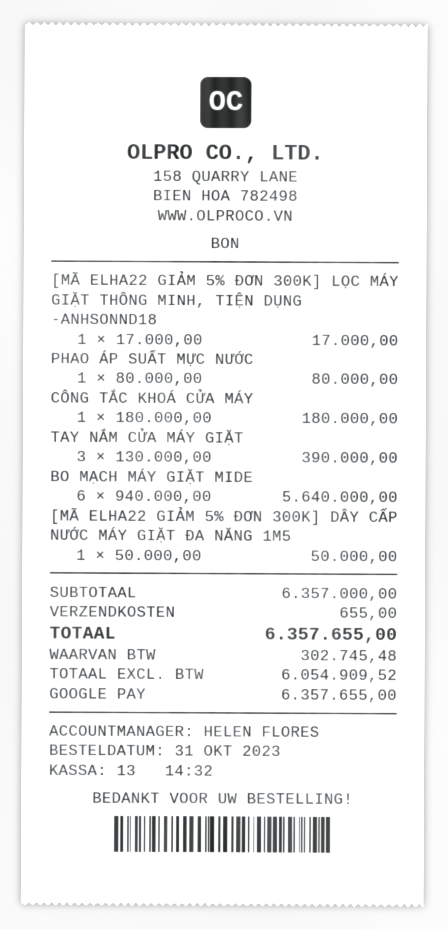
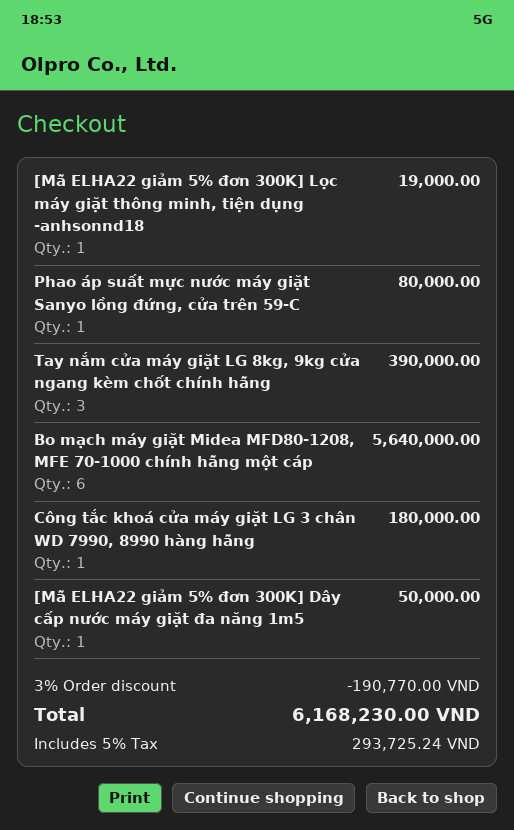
[MÃ ELHA22 GIẢM 5% ĐƠN 300K] LỌC MÁY GIẶT THÔNG MINH, TIỆN DỤNG -ANHSONND18: 1 for 17000.00 -> 1 for 19000.00
discount: none -> 3% = 190770.00
shipping: 655.00 -> none
tax: 302745.48 -> 293725.24
total: 6357655.00 -> 6168230.00

